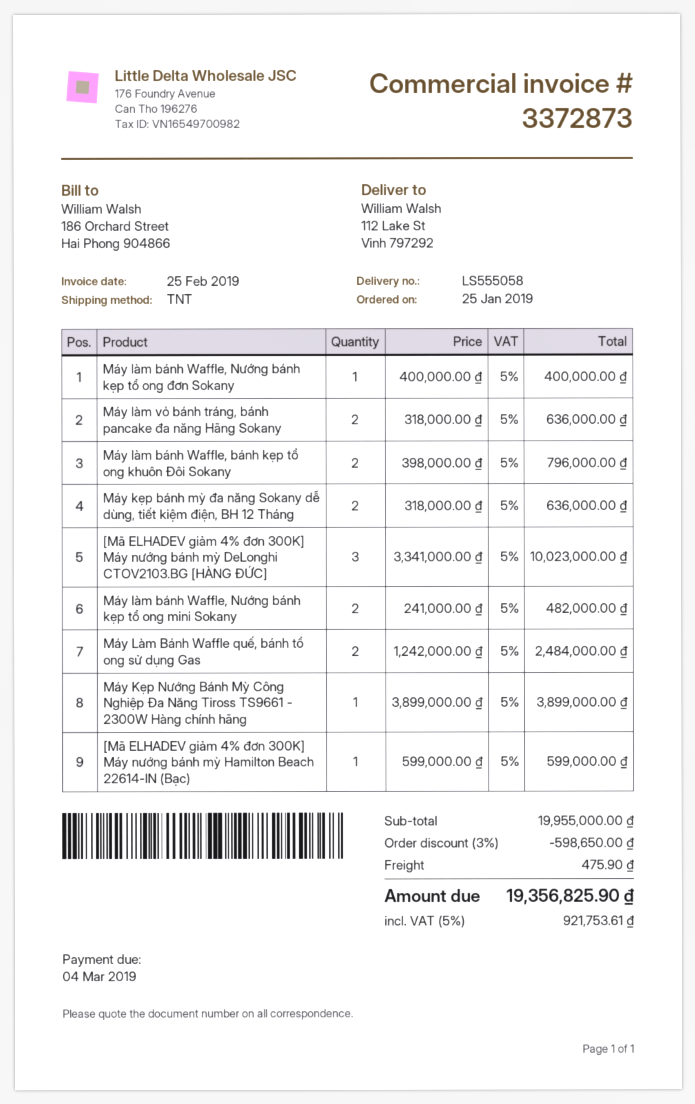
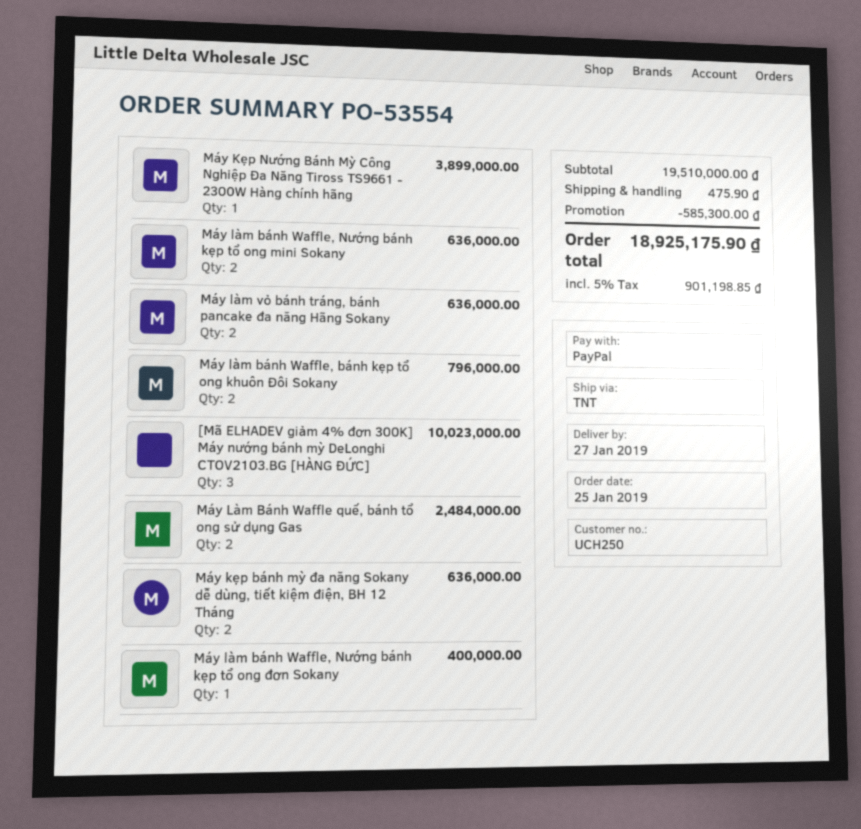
Máy làm bánh Waffle, Nướng bánh kẹp tổ ong mini Sokany: 2 for 482000.00 -> 2 for 636000.00
[Mã ELHADEV giảm 4% đơn 300K] Máy nướng bánh mỳ Hamilton Beach 22614-IN (Bạc): 1 for 599000.00 -> none
subtotal: 19955000.00 -> 19510000.00
discount: 598650.00 -> 585300.00
tax: 5% = 921753.61 -> 5% = 901198.85
total: 19356825.90 -> 18925175.90

